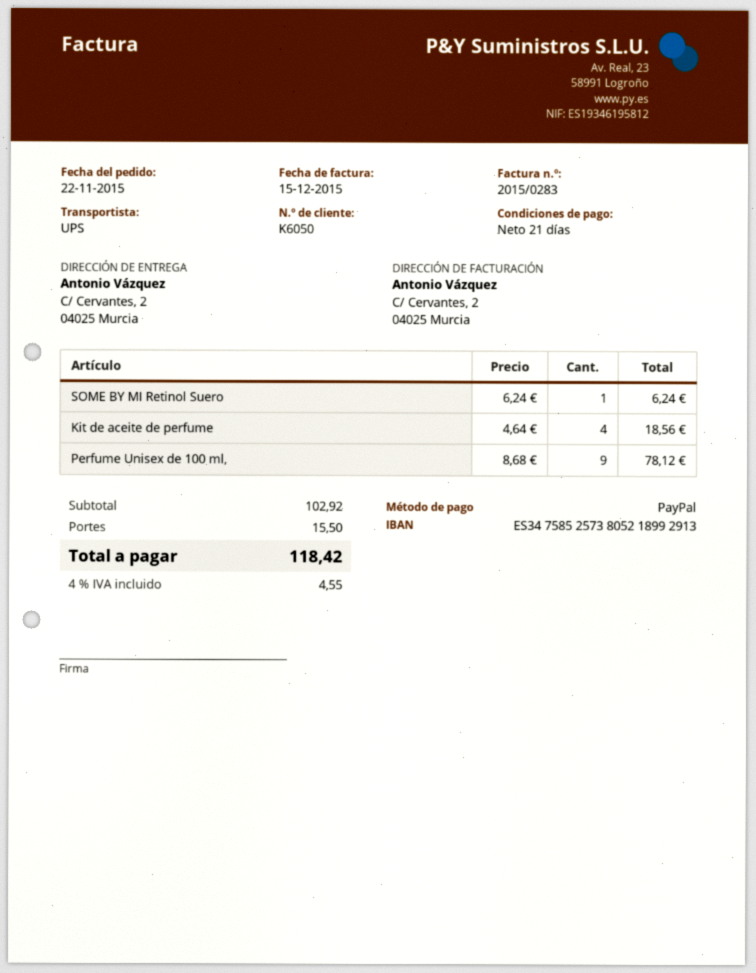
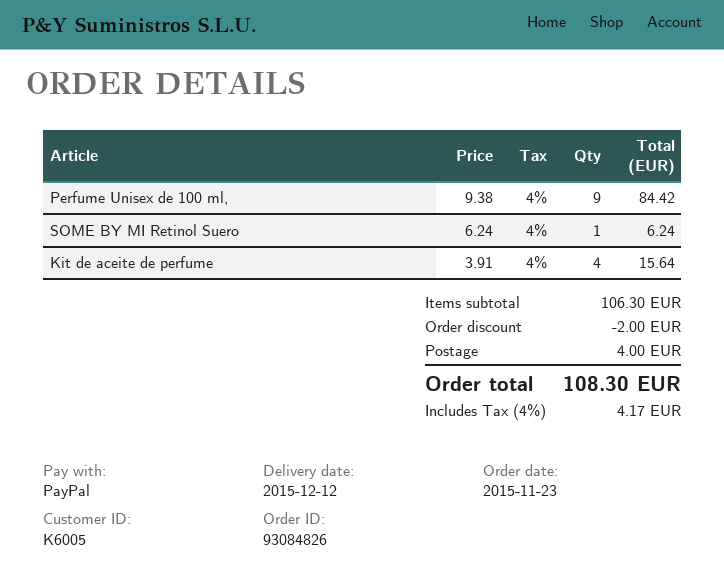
order date: 2015-11-22 -> 2015-11-23
customer number: K6050 -> K6005
Kit de aceite de perfume: 4 x 4.64 = 18.56 -> 4 x 3.91 = 15.64
Perfume Unisex de 100 ml,: 9 x 8.68 = 78.12 -> 9 x 9.38 = 84.42
subtotal: 102.92 -> 106.30
discount: none -> 2.00
shipping: 15.50 -> 4.00
tax: 4% = 4.55 -> 4% = 4.17
total: 118.42 -> 108.30

